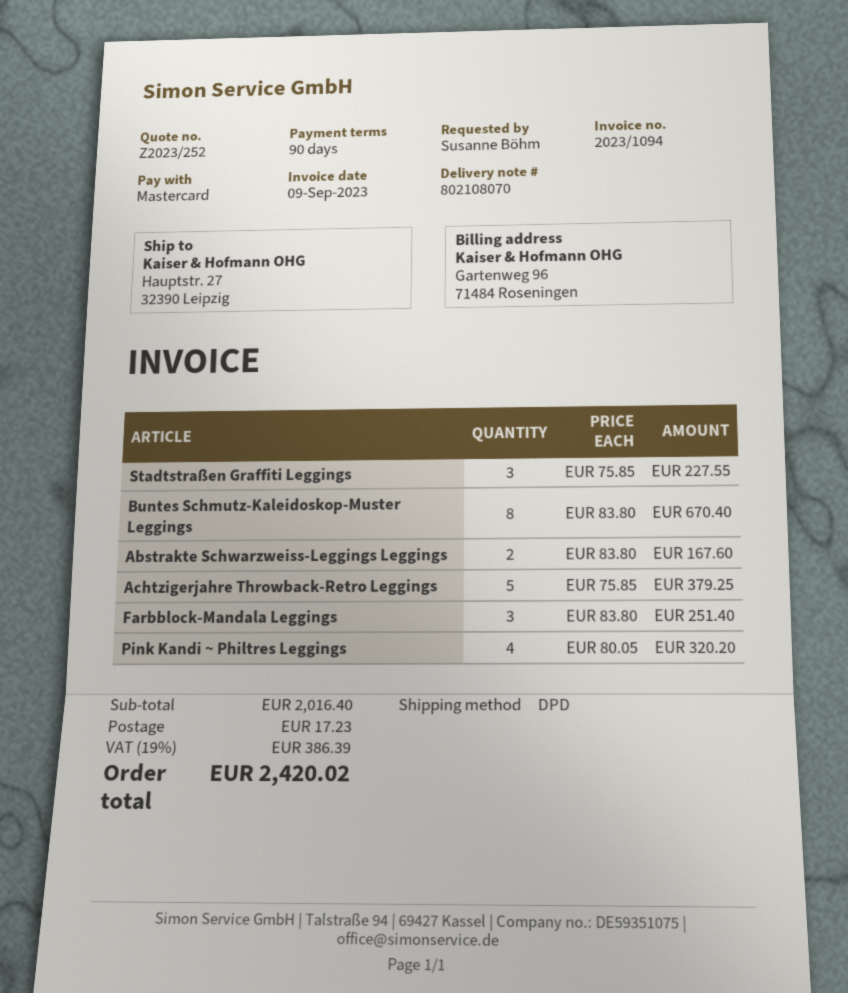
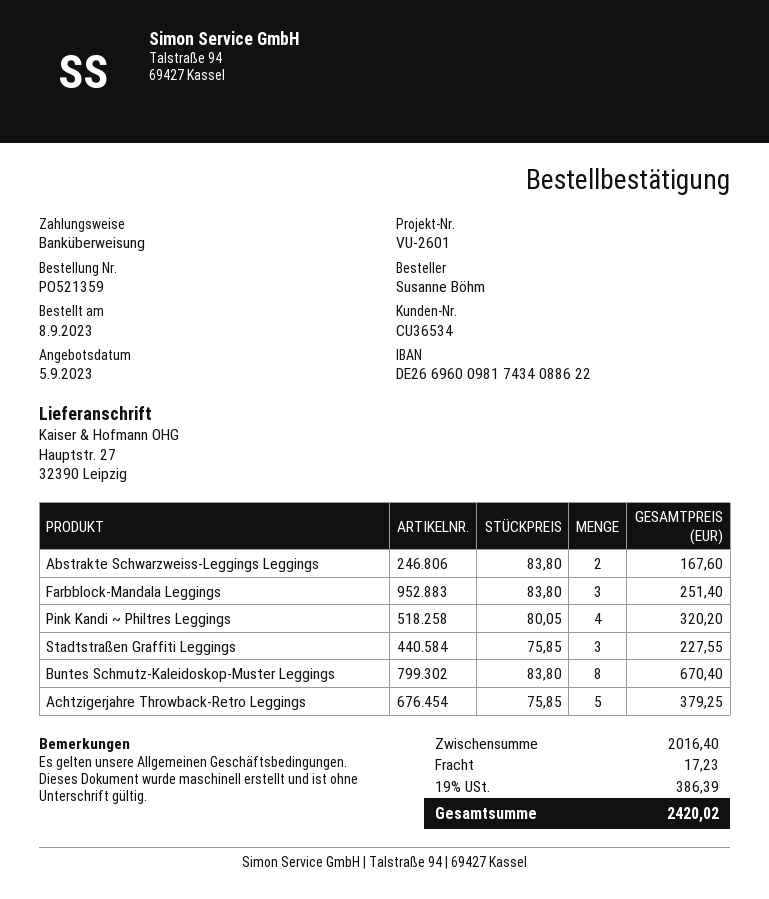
payment method: Mastercard -> bank transfer

